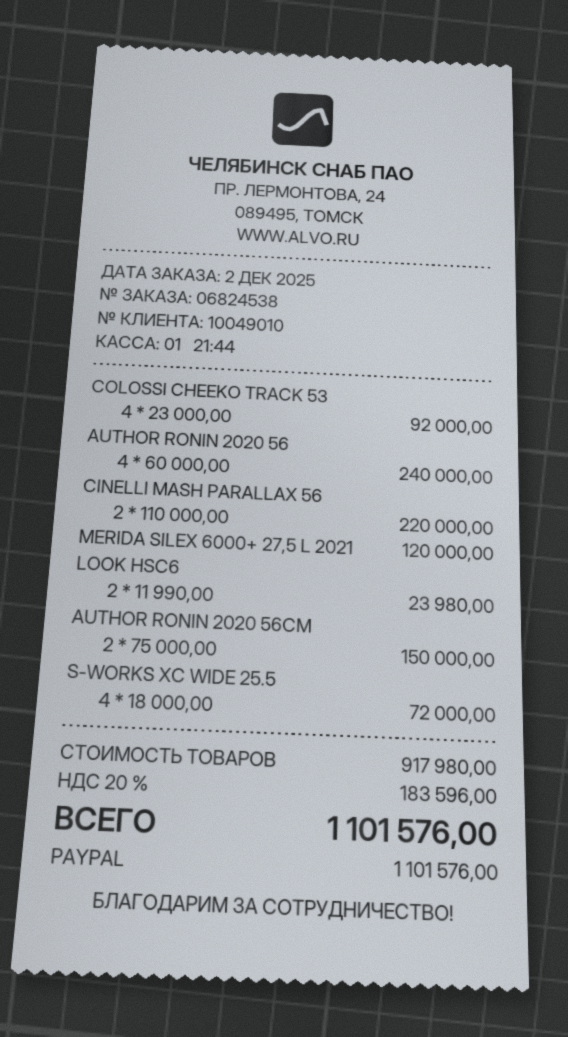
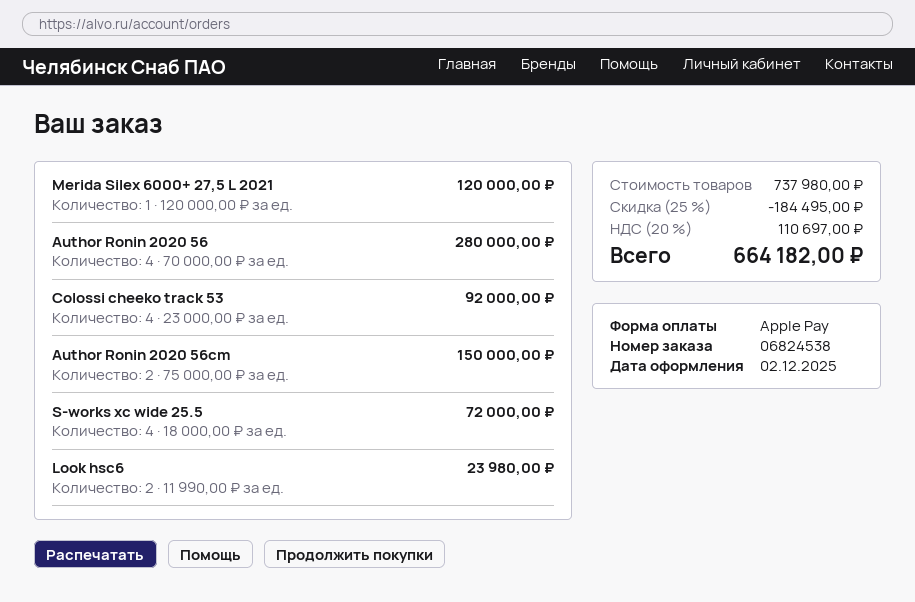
payment method: PayPal -> Apple Pay
AUTHOR RONIN 2020 56: 4 x 60000.00 = 240000.00 -> 4 x 70000.00 = 280000.00
CINELLI MASH PARALLAX 56: 2 x 110000.00 = 220000.00 -> none
subtotal: 917980.00 -> 737980.00
discount: none -> 25% = 184495.00
tax: 20% = 183596.00 -> 20% = 110697.00
total: 1101576.00 -> 664182.00

